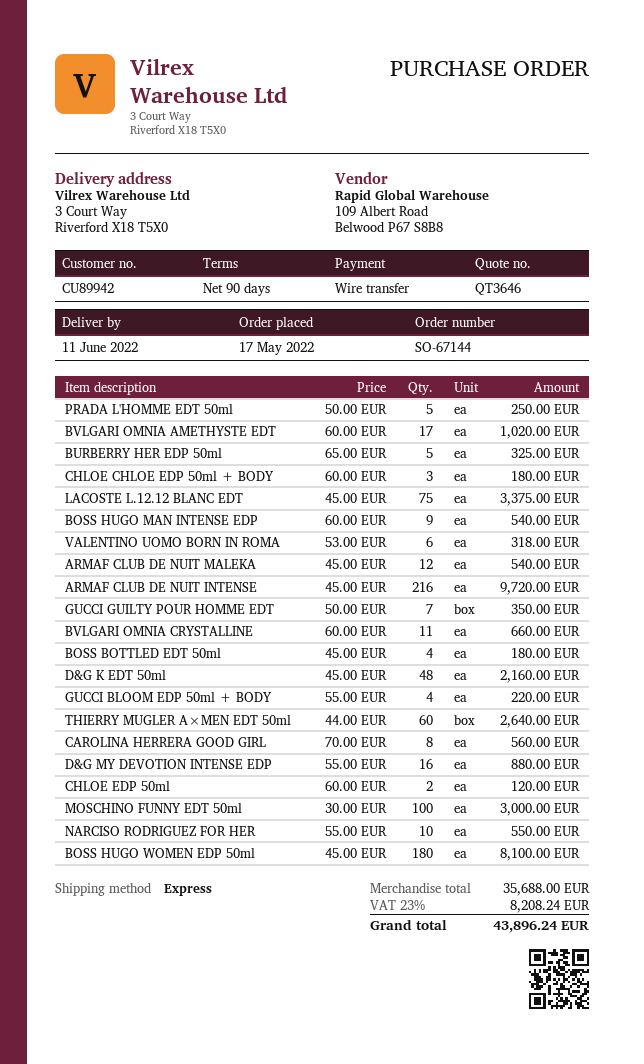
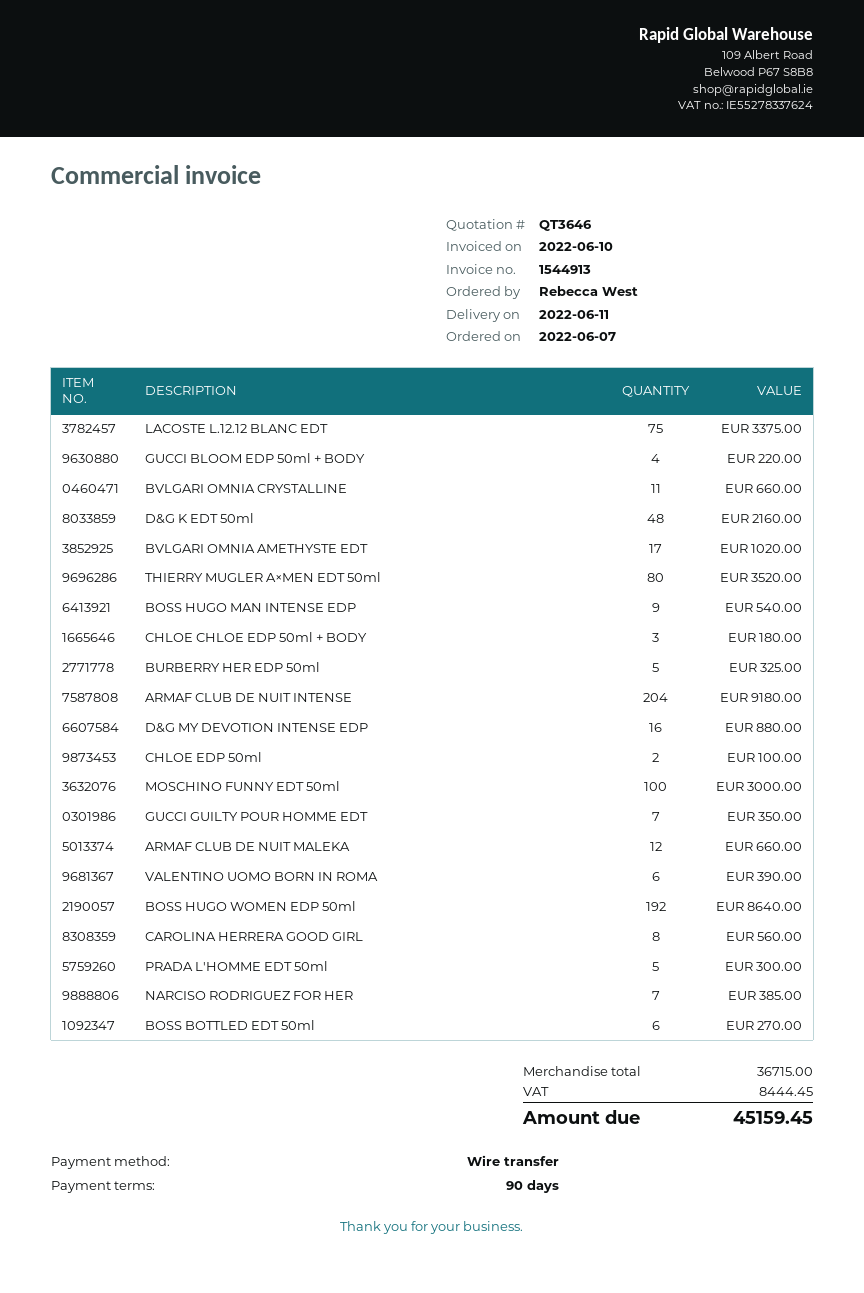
order date: 2022-05-17 -> 2022-06-07
PRADA L'HOMME EDT 50ml: 5 for 250.00 -> 5 for 300.00
VALENTINO UOMO BORN IN ROMA: 6 for 318.00 -> 6 for 390.00
ARMAF CLUB DE NUIT MALEKA: 12 for 540.00 -> 12 for 660.00
ARMAF CLUB DE NUIT INTENSE: 216 for 9720.00 -> 204 for 9180.00
BOSS BOTTLED EDT 50ml: 4 for 180.00 -> 6 for 270.00
THIERRY MUGLER A×MEN EDT 50ml: 60 for 2640.00 -> 80 for 3520.00
CHLOE EDP 50ml: 2 for 120.00 -> 2 for 100.00
NARCISO RODRIGUEZ FOR HER: 10 for 550.00 -> 7 for 385.00
BOSS HUGO WOMEN EDP 50ml: 180 for 8100.00 -> 192 for 8640.00
subtotal: 35688.00 -> 36715.00
tax: 8208.24 -> 8444.45
total: 43896.24 -> 45159.45

